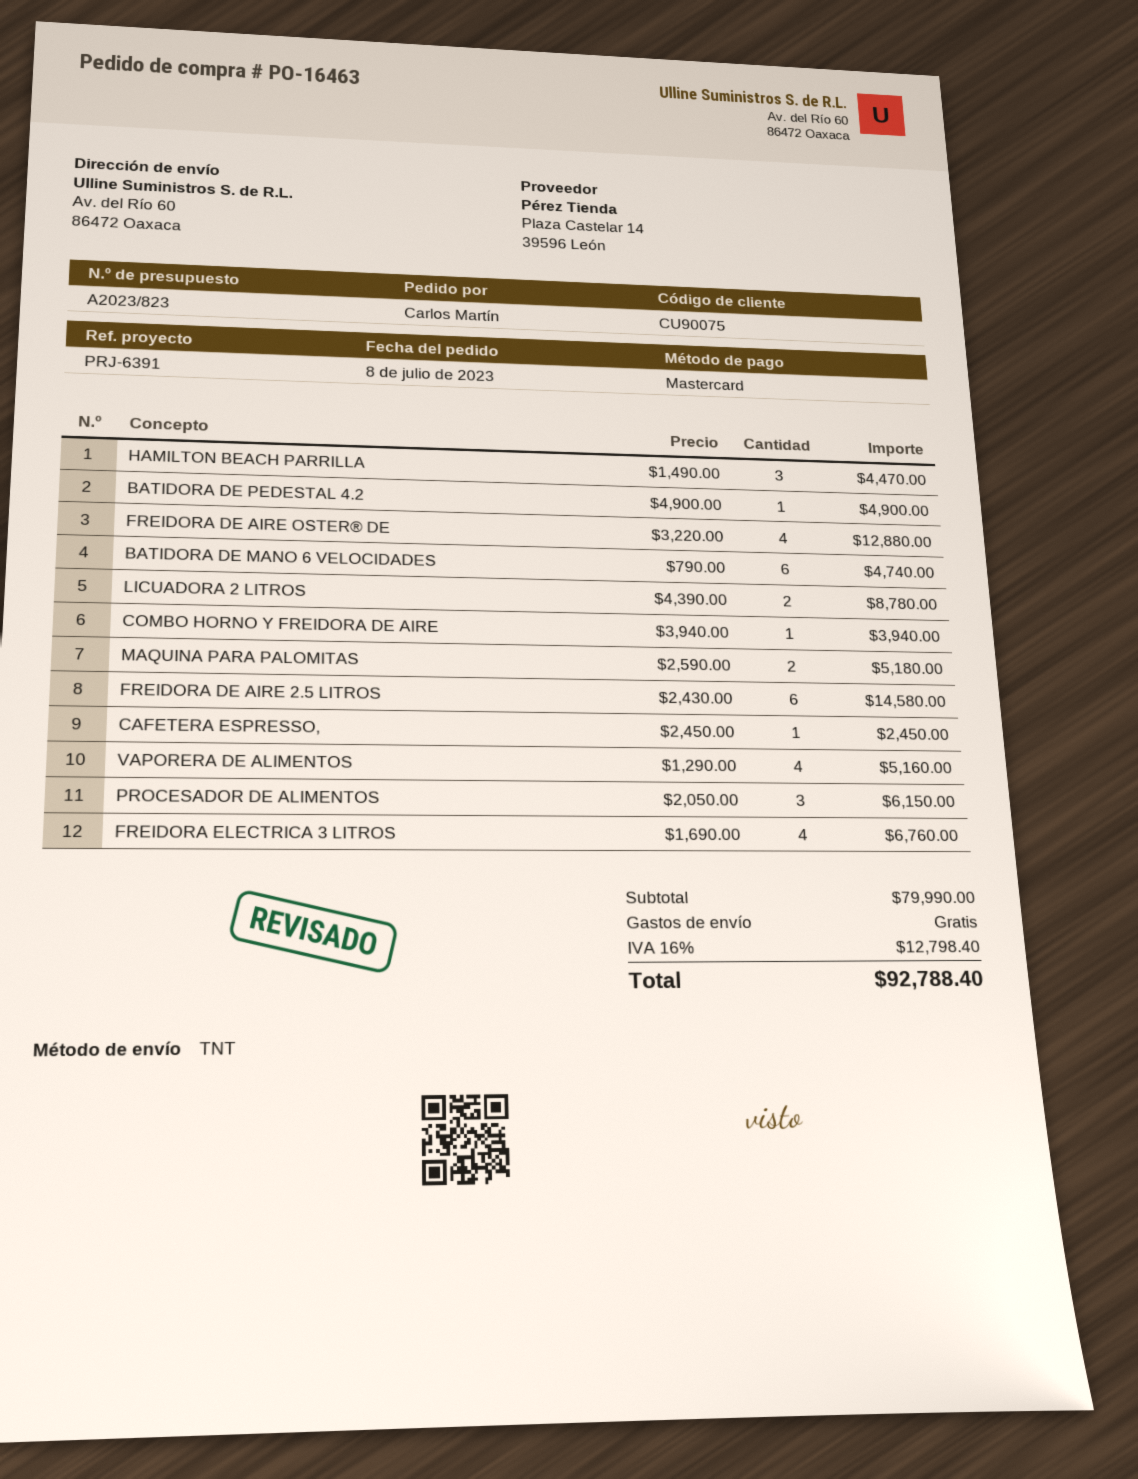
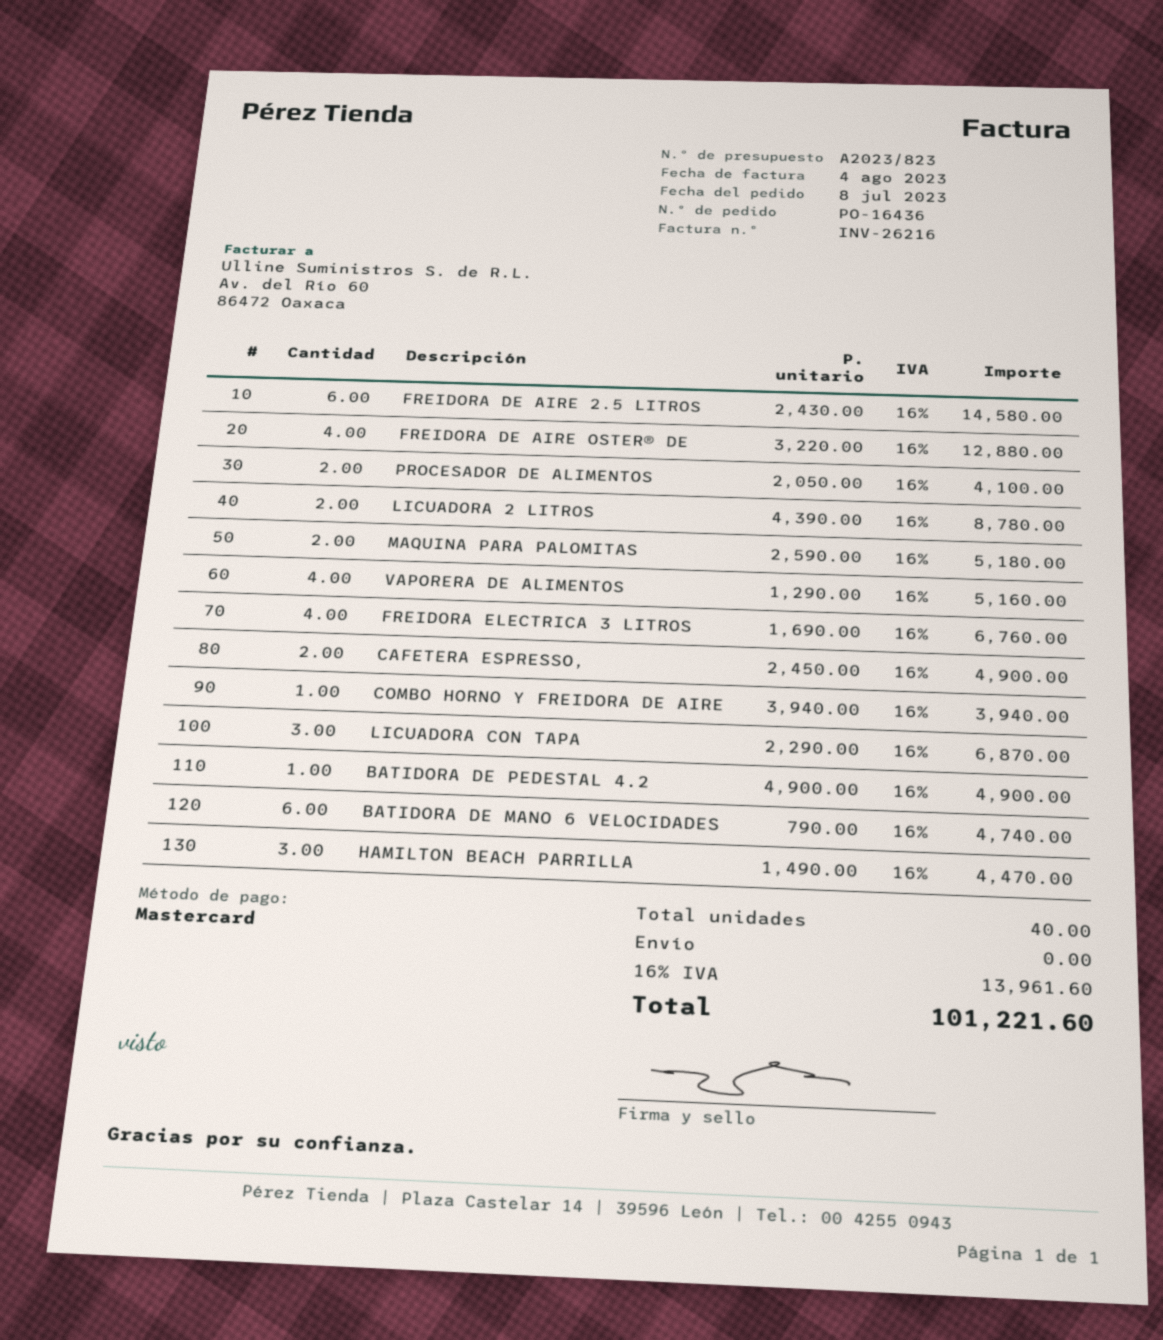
order number: PO-16463 -> PO-16436
CAFETERA ESPRESSO,: 1 x 2450.00 = 2450.00 -> 2 x 2450.00 = 4900.00
PROCESADOR DE ALIMENTOS: 3 x 2050.00 = 6150.00 -> 2 x 2050.00 = 4100.00
LICUADORA CON TAPA: none -> 3 x 2290.00 = 6870.00
tax: 16% = 12798.40 -> 16% = 13961.60
total: 92788.40 -> 101221.60

